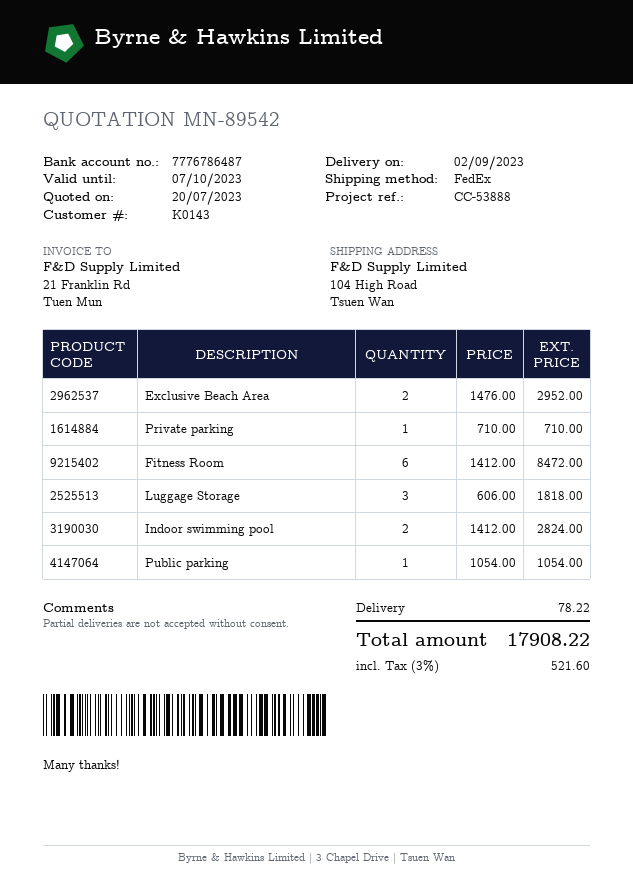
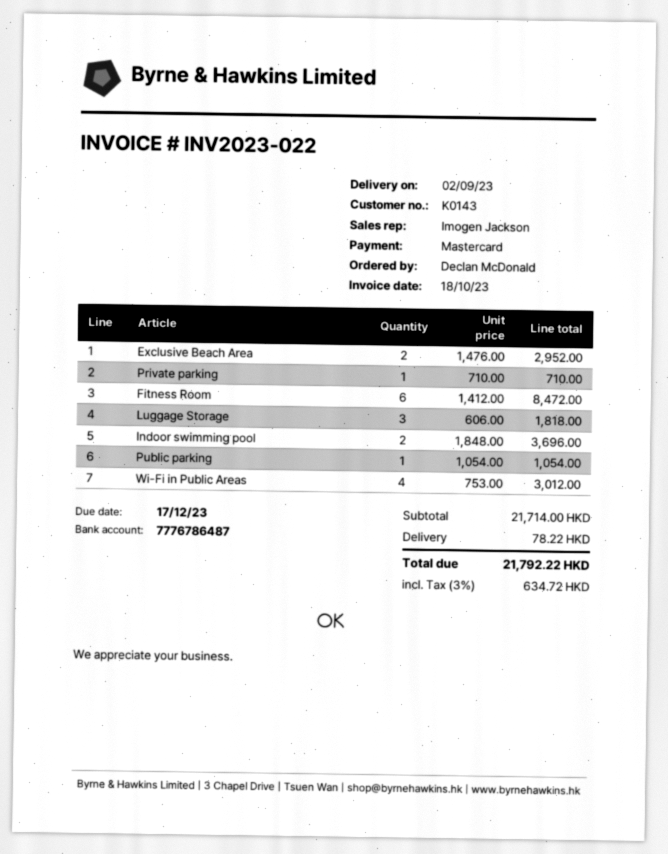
Indoor swimming pool: 2 x 1412.00 = 2824.00 -> 2 x 1848.00 = 3696.00
Wi-Fi in Public Areas: none -> 4 x 753.00 = 3012.00
tax: 3% = 521.60 -> 3% = 634.72
total: 17908.22 -> 21792.22

